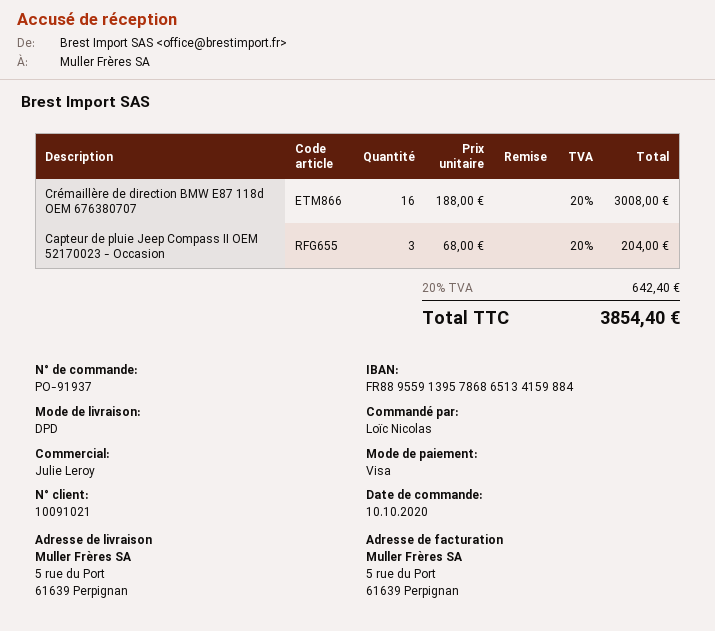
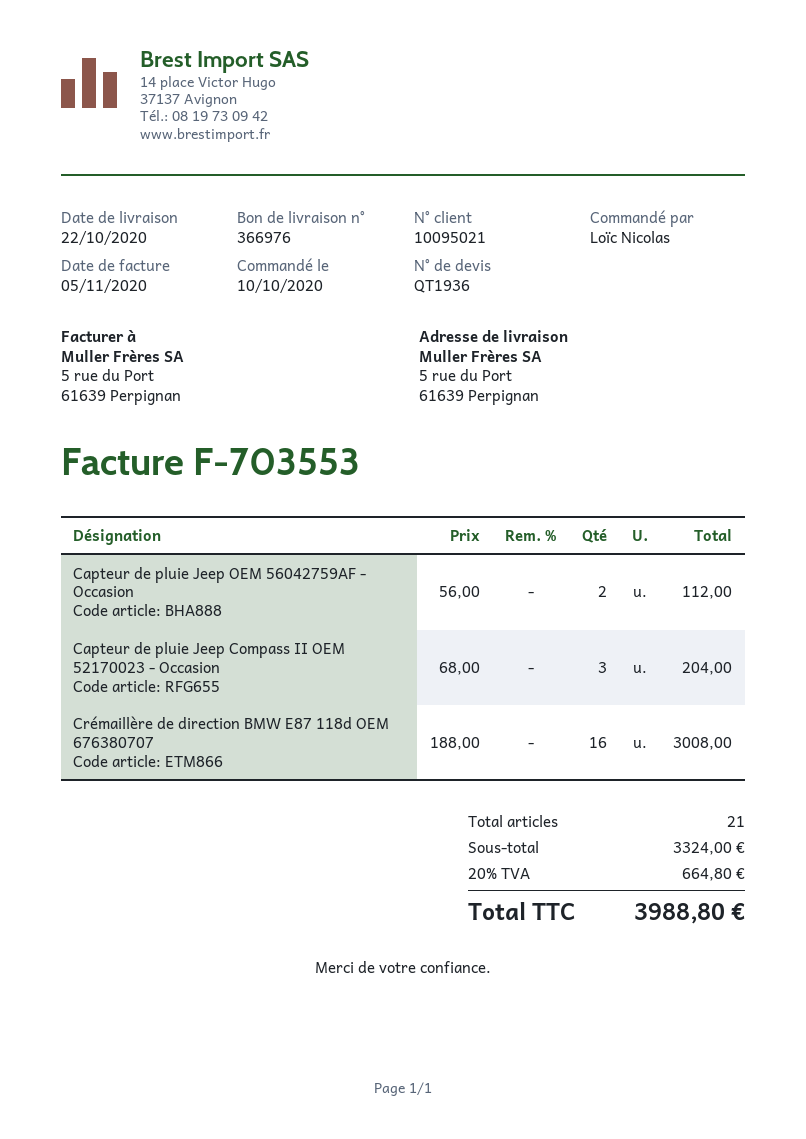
customer number: 10091021 -> 10095021
Capteur de pluie Jeep OEM 56042759AF - Occasion: none -> 2 x 56.00 = 112.00
tax: 20% = 642.40 -> 20% = 664.80
total: 3854.40 -> 3988.80

